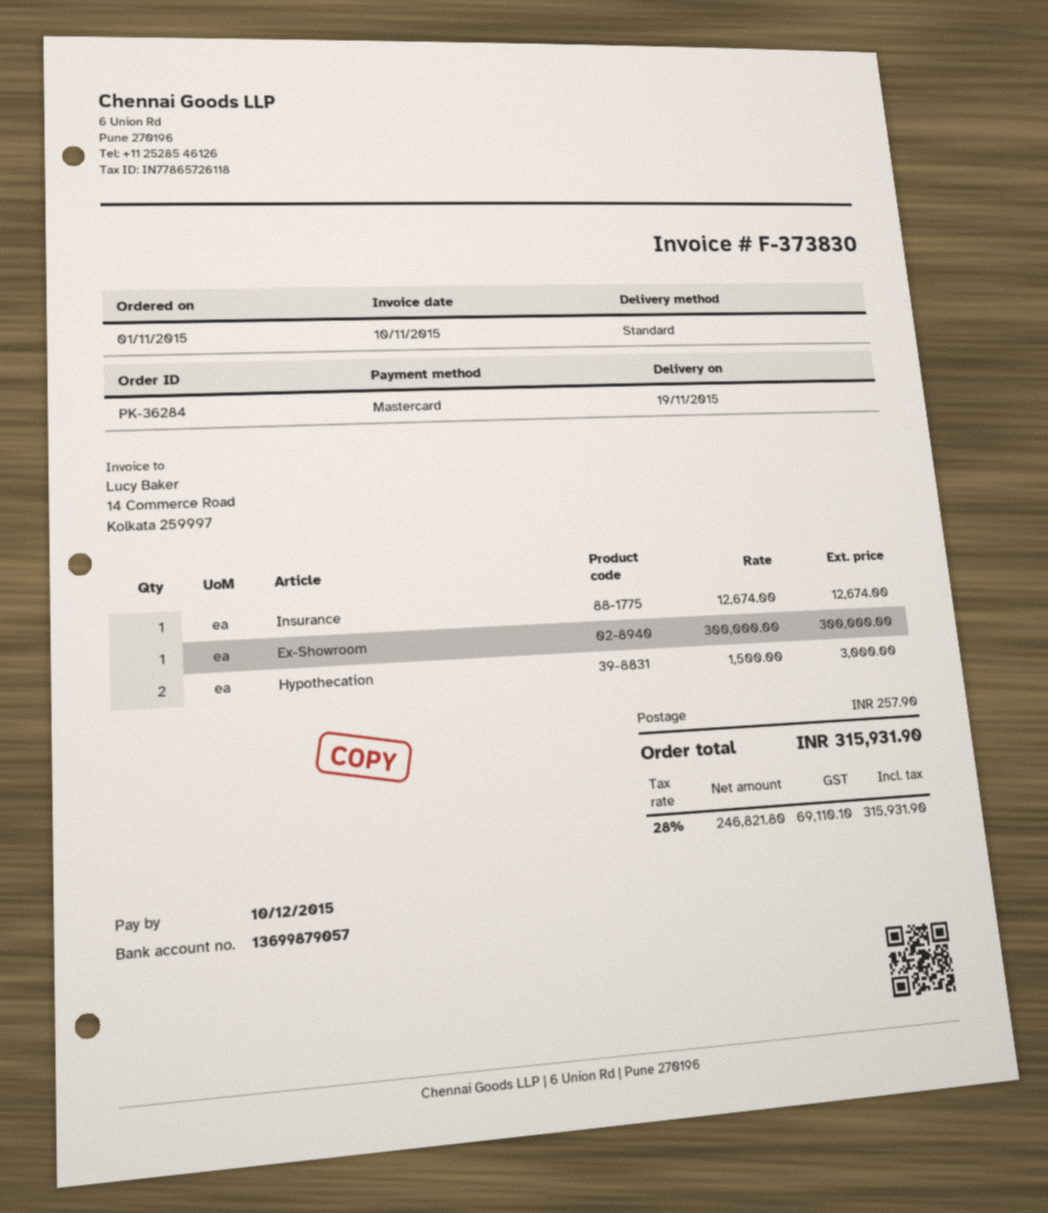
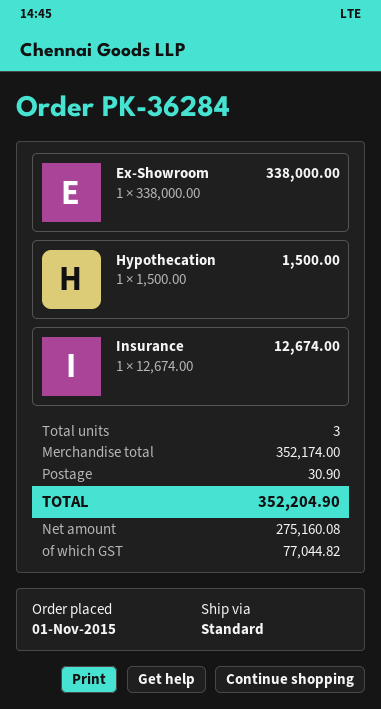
Ex-Showroom: 1 x 300000.00 = 300000.00 -> 1 x 338000.00 = 338000.00
Hypothecation: 2 x 1500.00 = 3000.00 -> 1 x 1500.00 = 1500.00
shipping: 257.90 -> 30.90
net: 246821.80 -> 275160.08
tax: 69110.10 -> 77044.82
total: 315931.90 -> 352204.90

